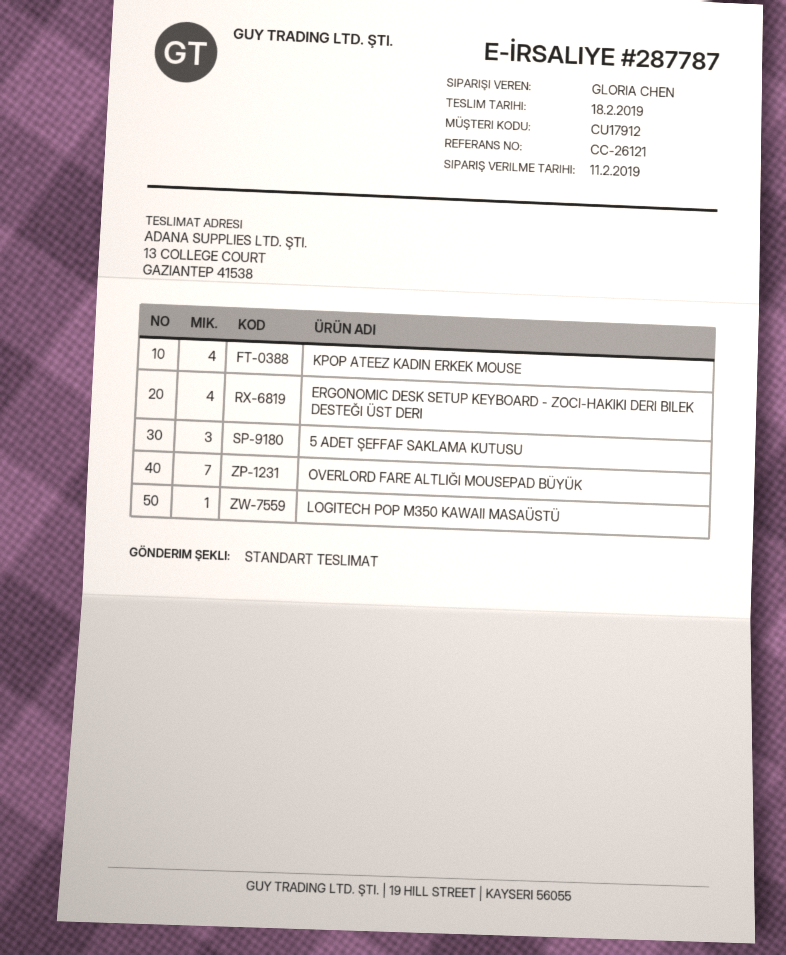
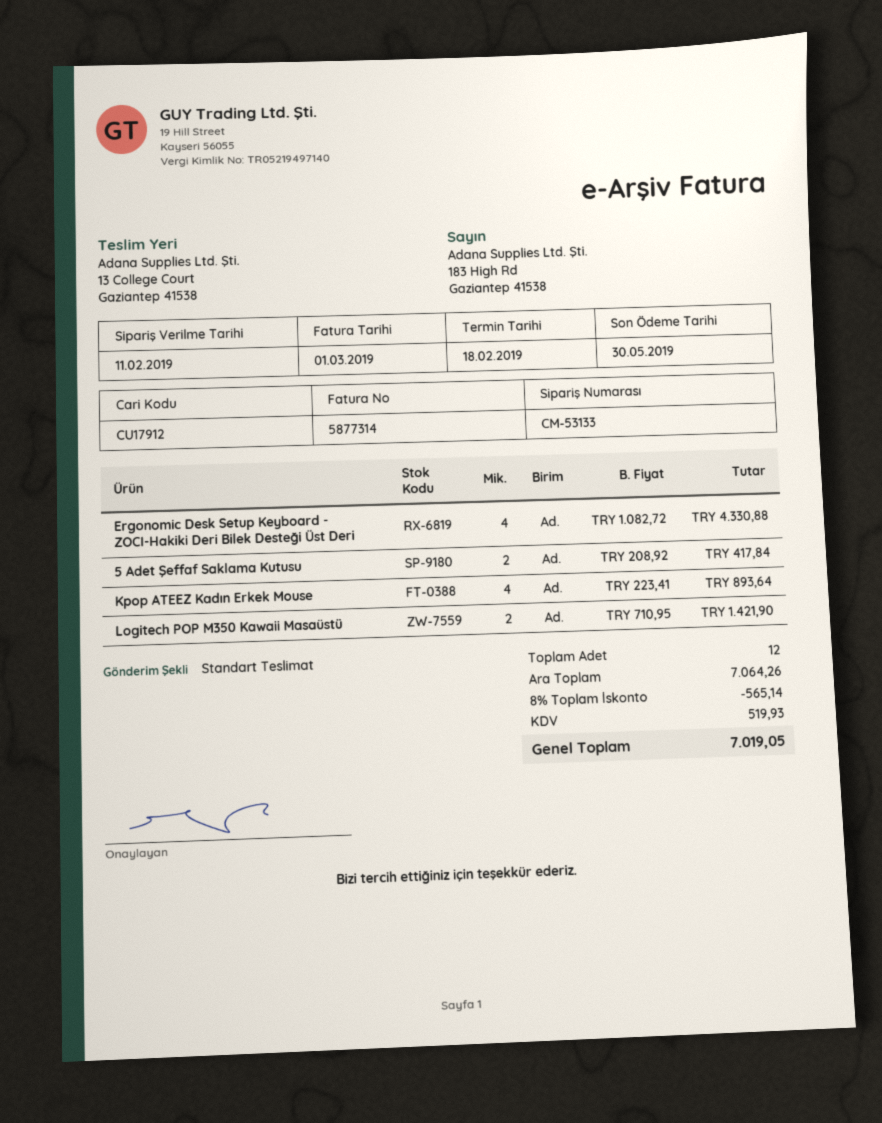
5 ADET ŞEFFAF SAKLAMA KUTUSU: 3 -> 2
OVERLORD FARE ALTLIĞI MOUSEPAD BÜYÜK: 7 -> none
LOGITECH POP M350 KAWAII MASAÜSTÜ: 1 -> 2

